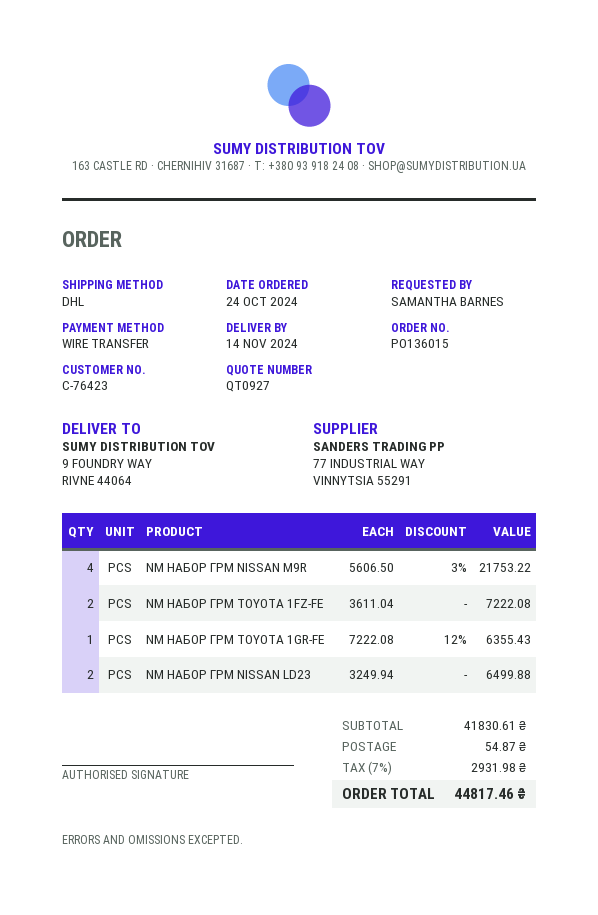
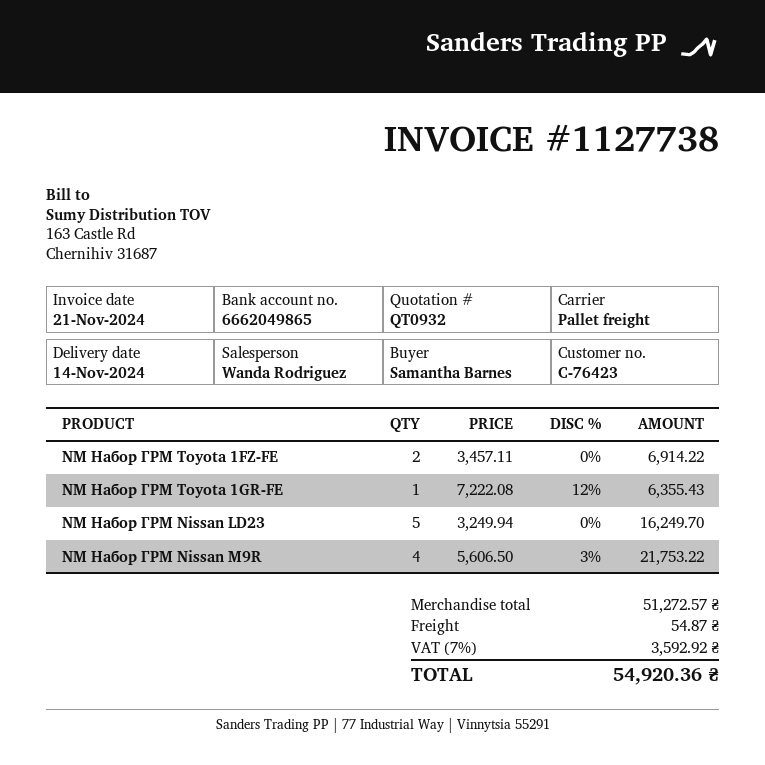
quote number: QT0927 -> QT0932
shipping method: DHL -> pallet freight
NM НАБОР ГРМ TOYOTA 1FZ-FE: 2 x 3611.04 = 7222.08 -> 2 x 3457.11 = 6914.22
NM НАБОР ГРМ NISSAN LD23: 2 x 3249.94 = 6499.88 -> 5 x 3249.94 = 16249.70
subtotal: 41830.61 -> 51272.57
tax: 7% = 2931.98 -> 7% = 3592.92
total: 44817.46 -> 54920.36

